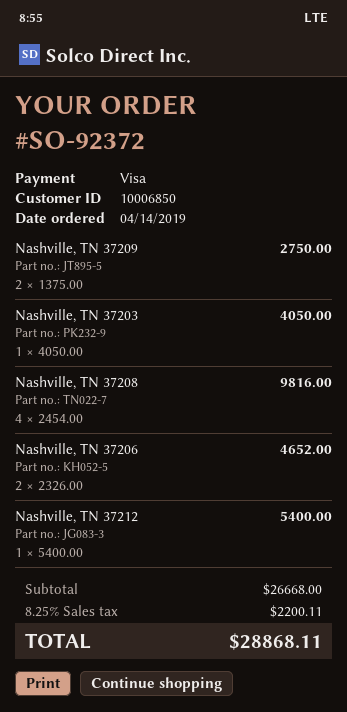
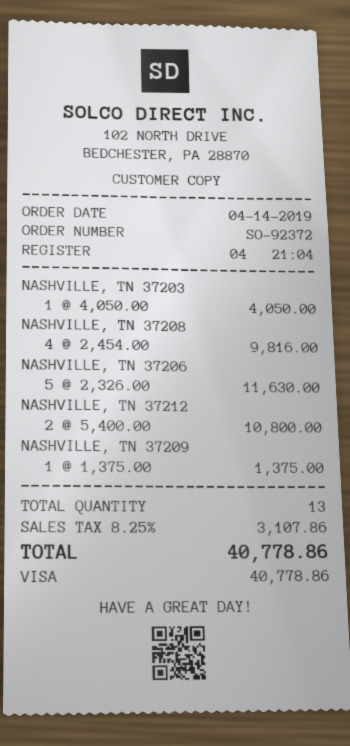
Nashville, TN 37209: 2 x 1375.00 = 2750.00 -> 1 x 1375.00 = 1375.00
Nashville, TN 37206: 2 x 2326.00 = 4652.00 -> 5 x 2326.00 = 11630.00
Nashville, TN 37212: 1 x 5400.00 = 5400.00 -> 2 x 5400.00 = 10800.00
tax: 8.25% = 2200.11 -> 8.25% = 3107.86
total: 28868.11 -> 40778.86

